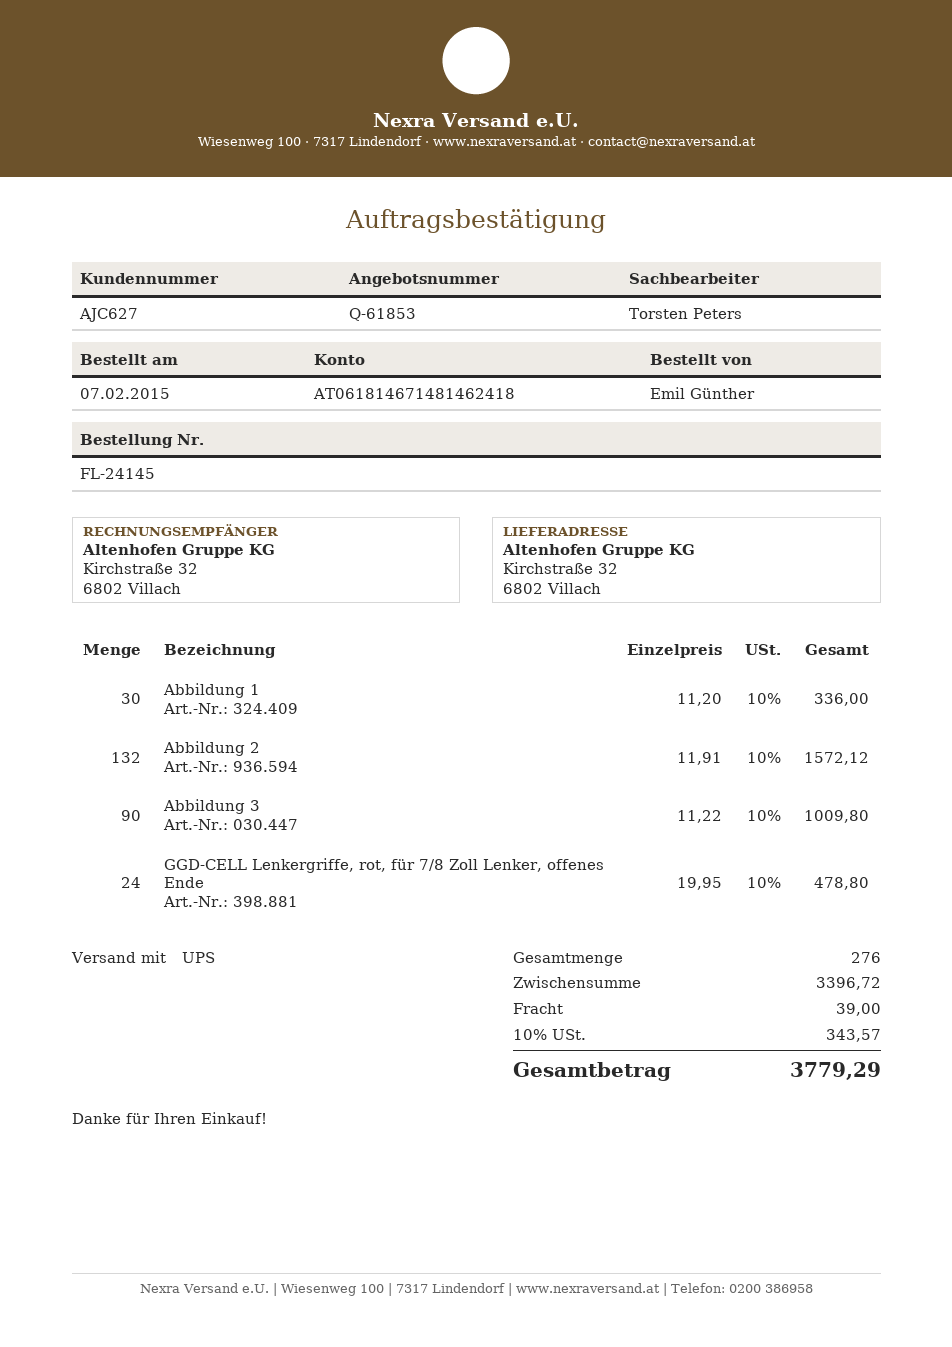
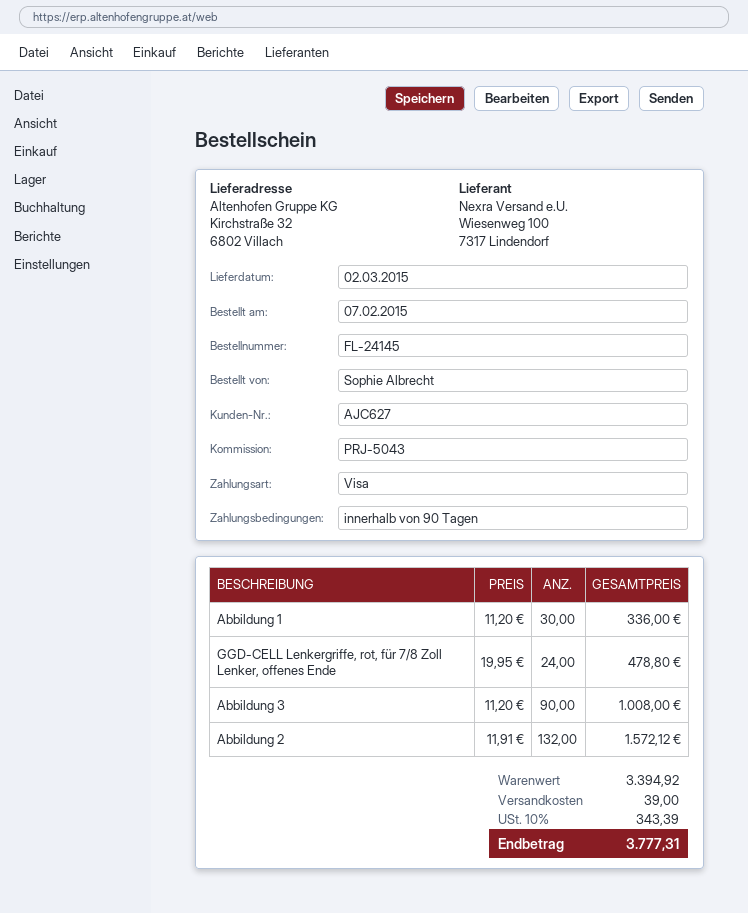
ordered by: Emil Günther -> Sophie Albrecht
Abbildung 3: 90 x 11.22 = 1009.80 -> 90 x 11.20 = 1008.00
subtotal: 3396.72 -> 3394.92
tax: 10% = 343.57 -> 10% = 343.39
total: 3779.29 -> 3777.31

